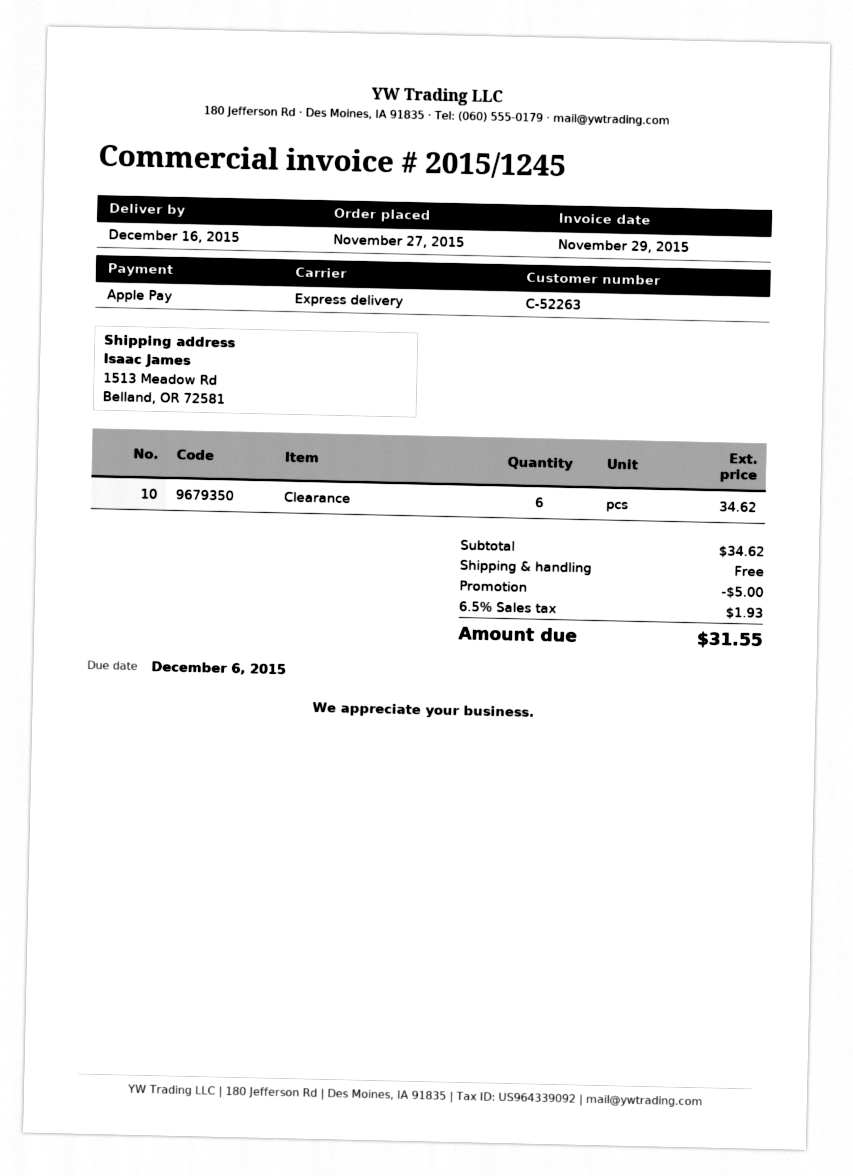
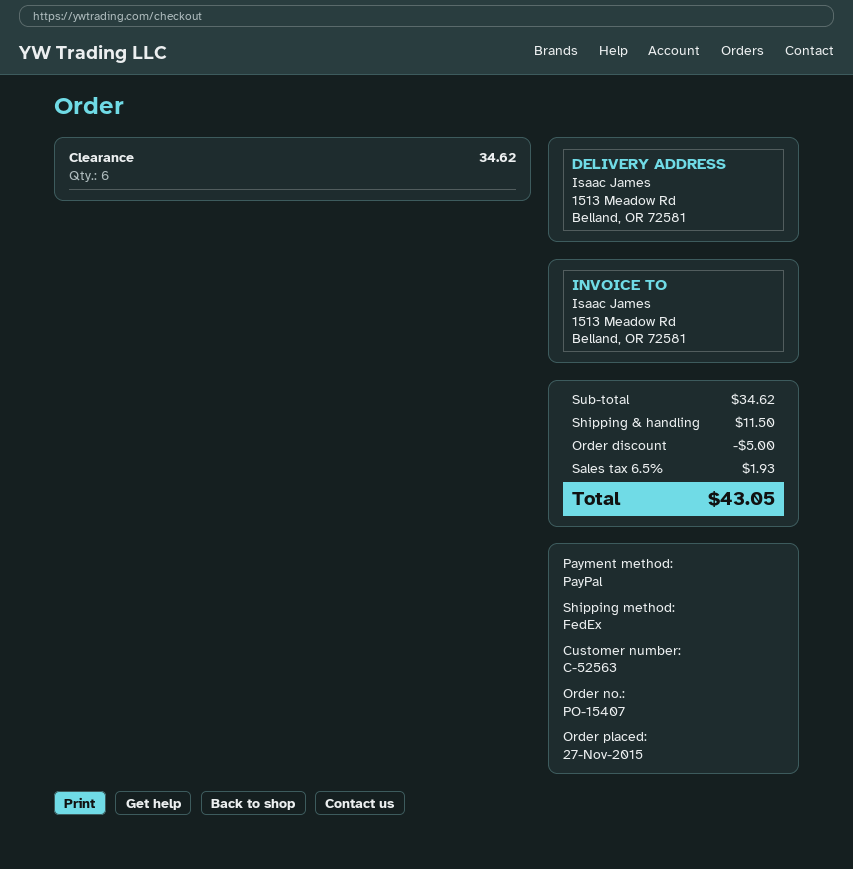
customer number: C-52263 -> C-52563
payment method: Apple Pay -> PayPal
shipping method: express -> FedEx
shipping: 0.00 -> 11.50
total: 31.55 -> 43.05

